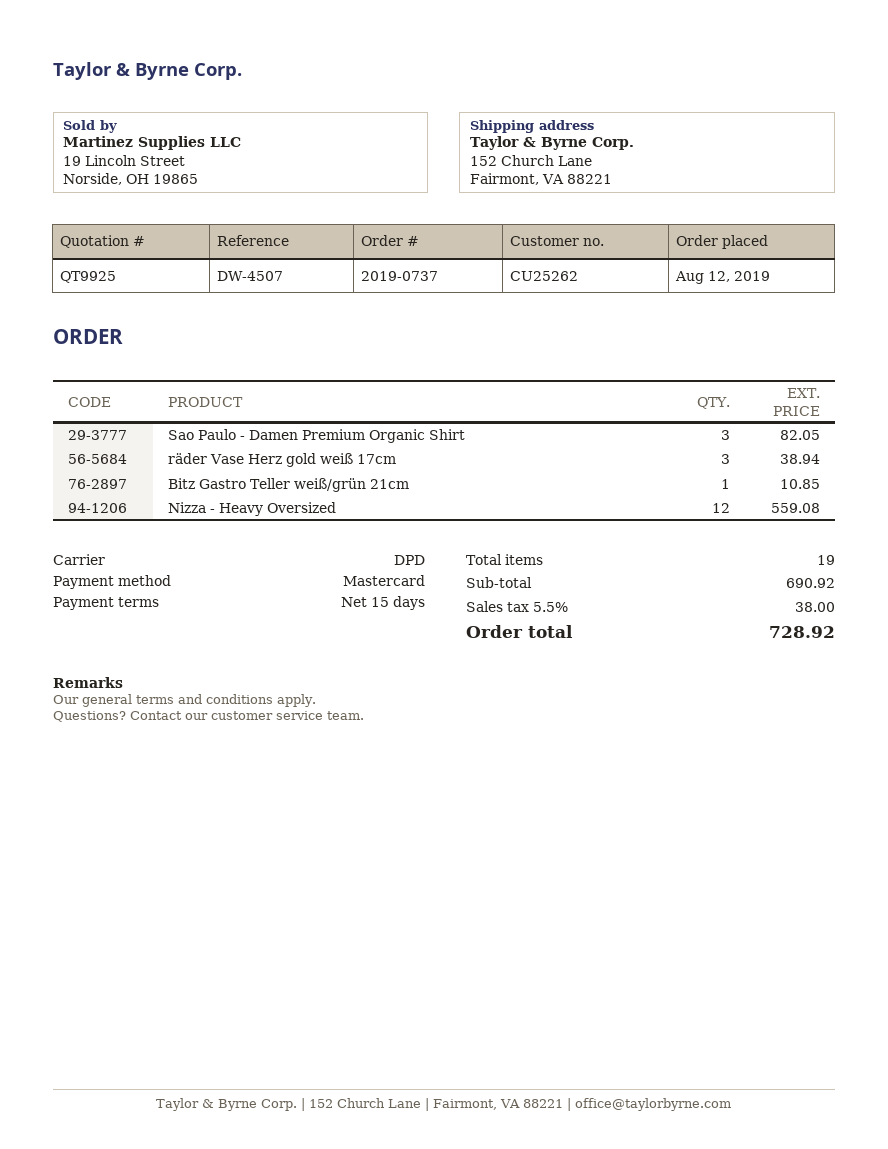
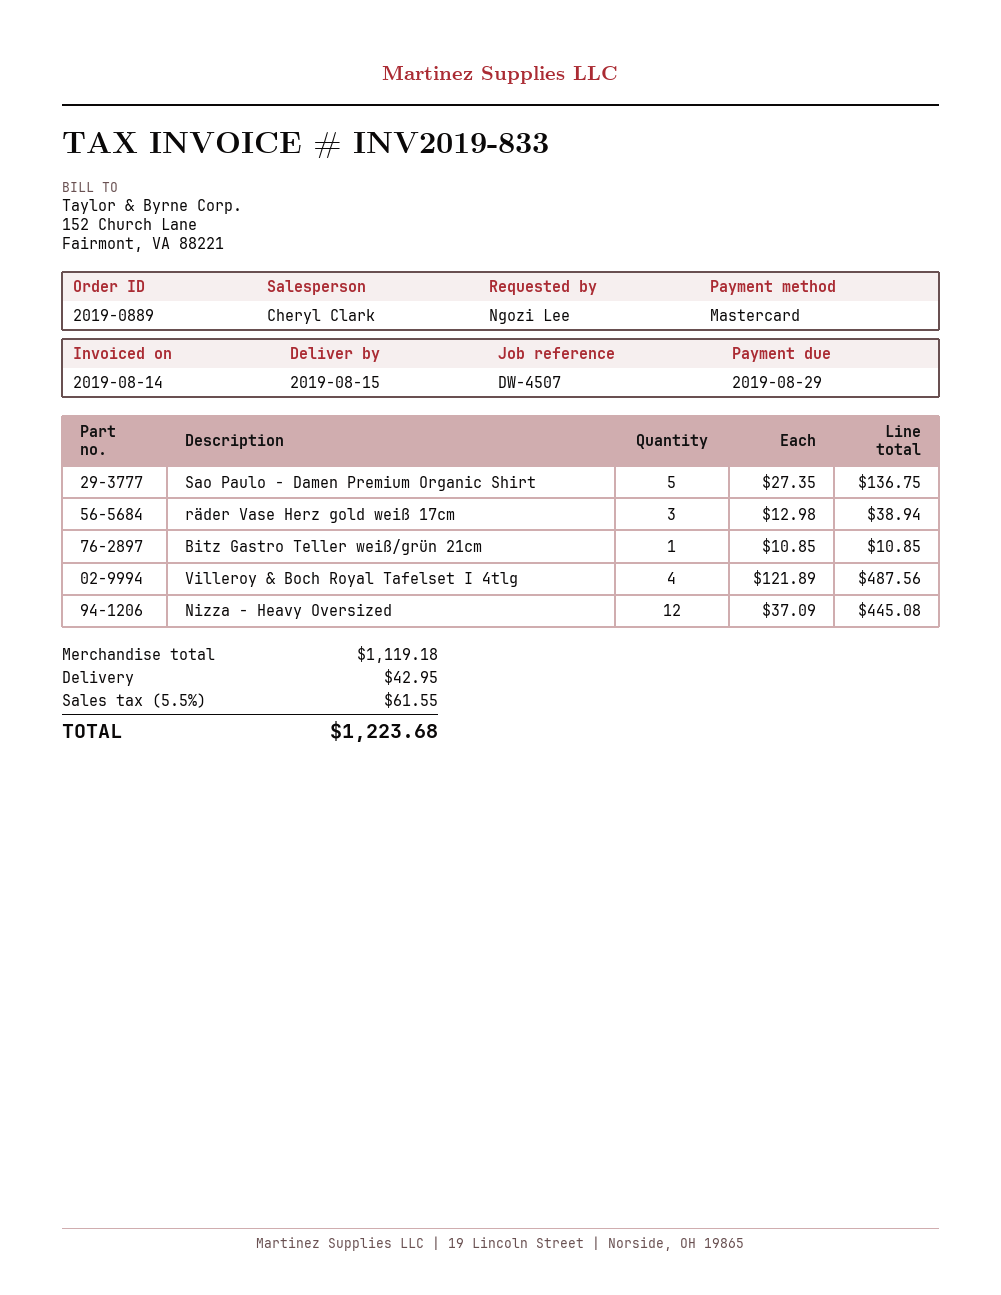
order number: 2019-0737 -> 2019-0889
Sao Paulo - Damen Premium Organic Shirt: 3 for 82.05 -> 5 for 136.75
Nizza - Heavy Oversized: 12 for 559.08 -> 12 for 445.08
Villeroy & Boch Royal Tafelset I 4tlg: none -> 4 for 487.56
subtotal: 690.92 -> 1119.18
shipping: none -> 42.95
tax: 5.5% = 38.00 -> 5.5% = 61.55
total: 728.92 -> 1223.68

